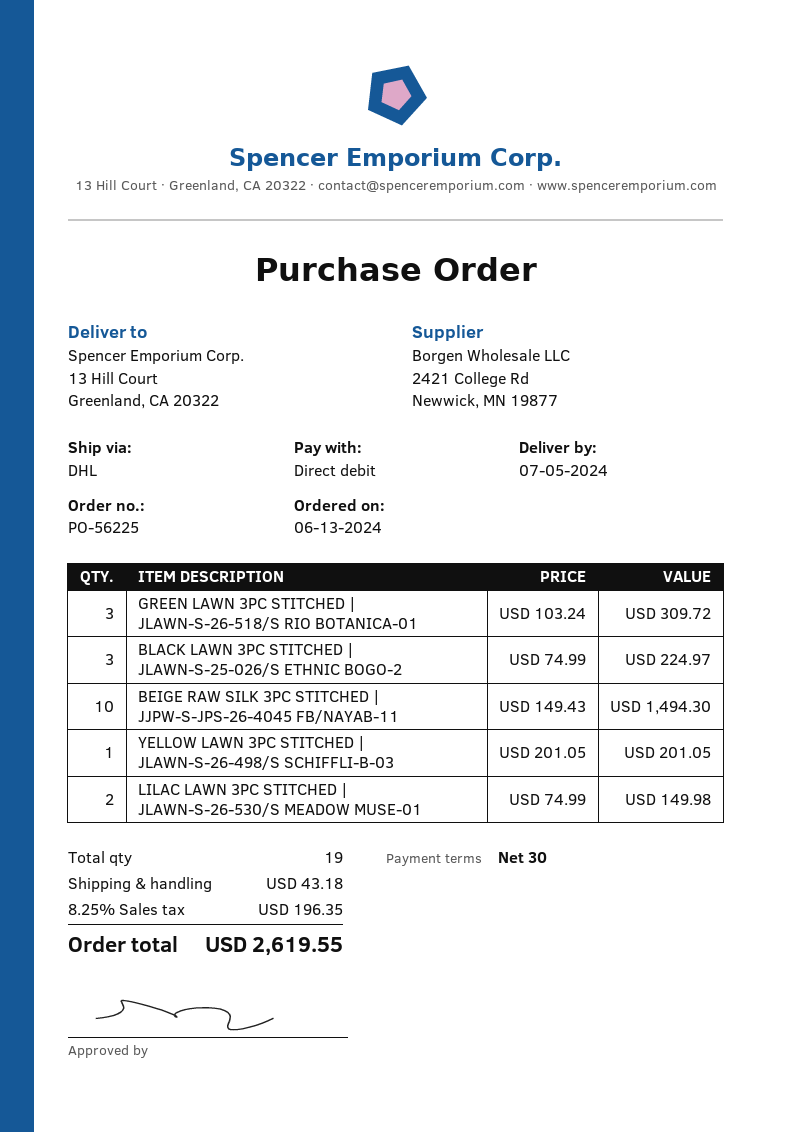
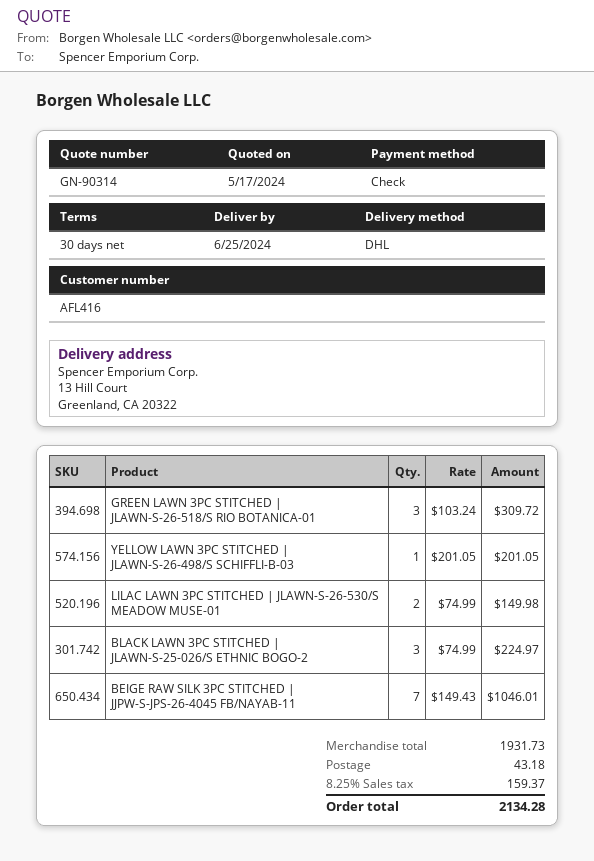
delivery date: 2024-07-05 -> 2024-06-25
payment method: direct debit -> cheque
BEIGE RAW SILK 3PC STITCHED | JJPW-S-JPS-26-4045 FB/NAYAB-11: 10 x 149.43 = 1494.30 -> 7 x 149.43 = 1046.01
tax: 8.25% = 196.35 -> 8.25% = 159.37
total: 2619.55 -> 2134.28

